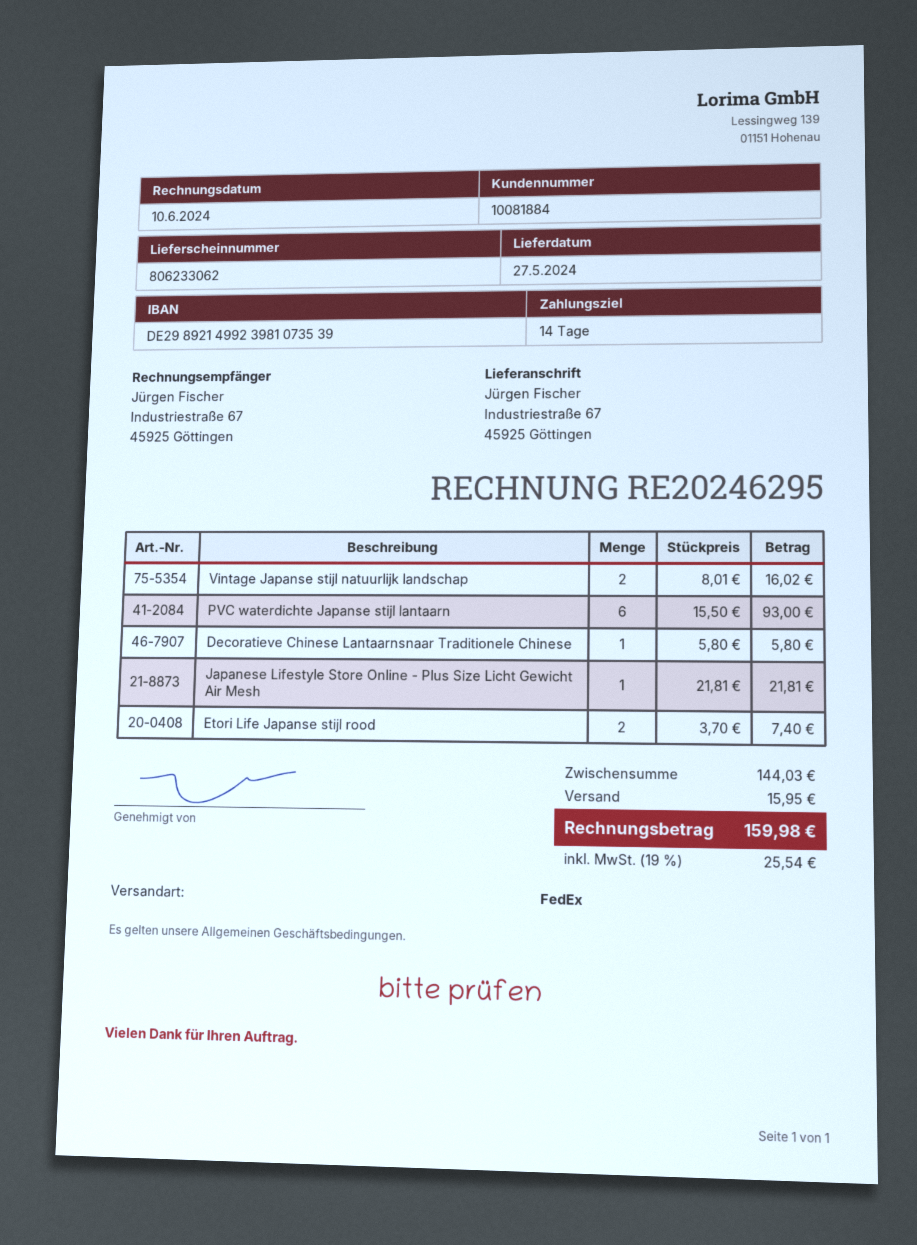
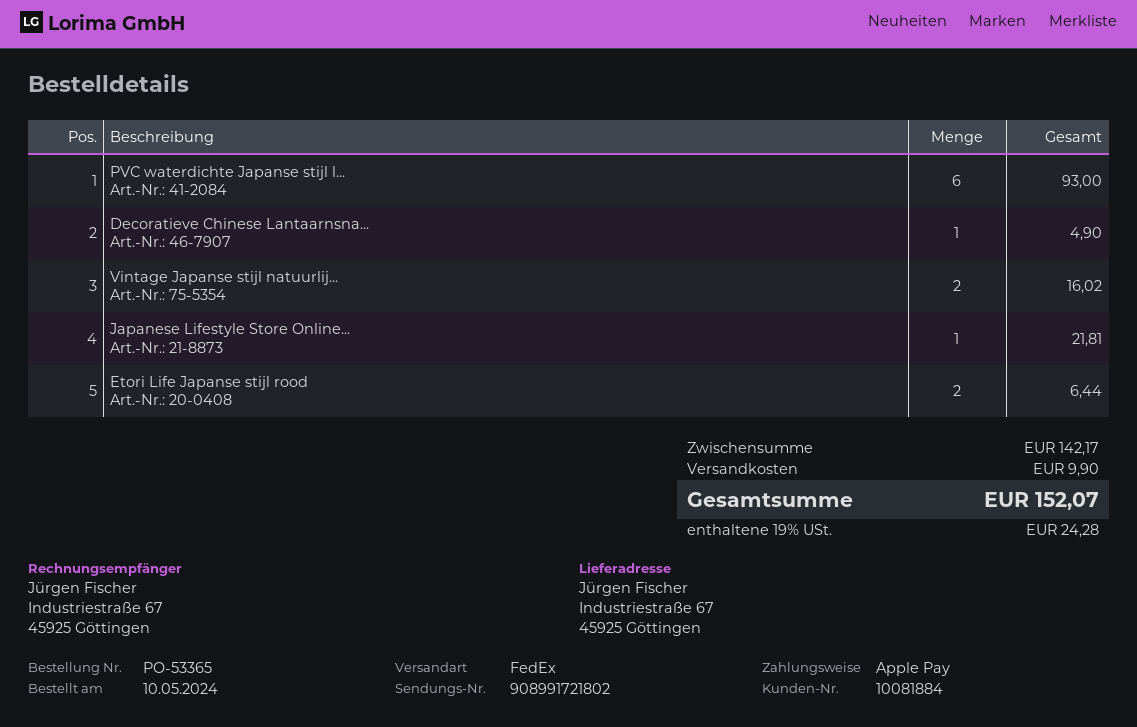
Decoratieve Chinese Lantaarnsnaar Traditionele Chinese: 1 for 5.80 -> 1 for 4.90
Etori Life Japanse stijl rood: 2 for 7.40 -> 2 for 6.44
subtotal: 144.03 -> 142.17
shipping: 15.95 -> 9.90
tax: 19% = 25.54 -> 19% = 24.28
total: 159.98 -> 152.07

